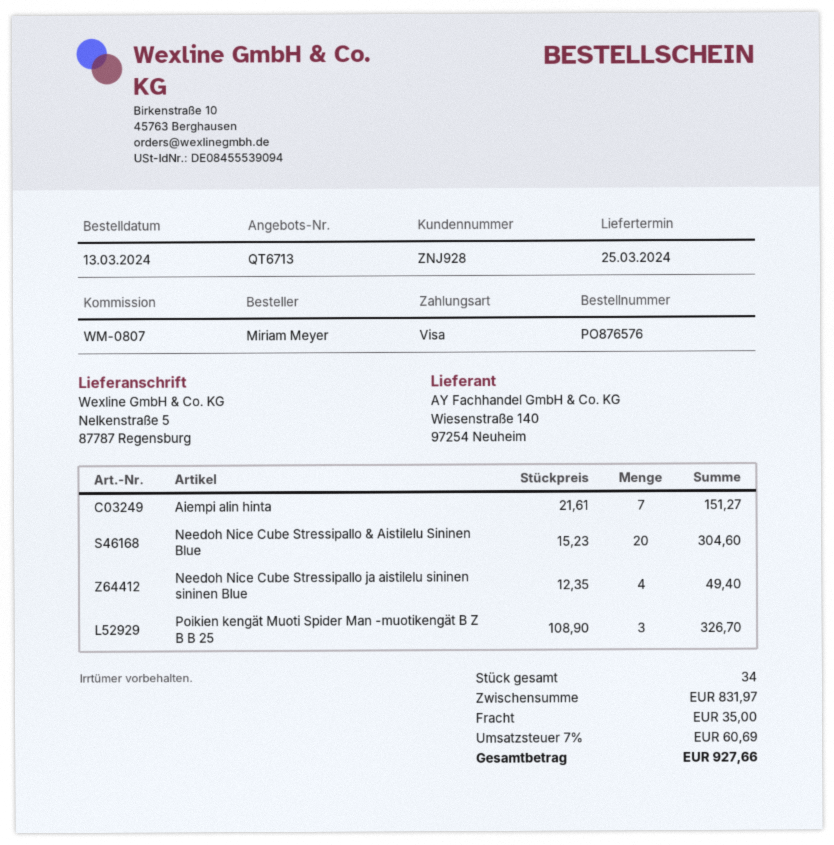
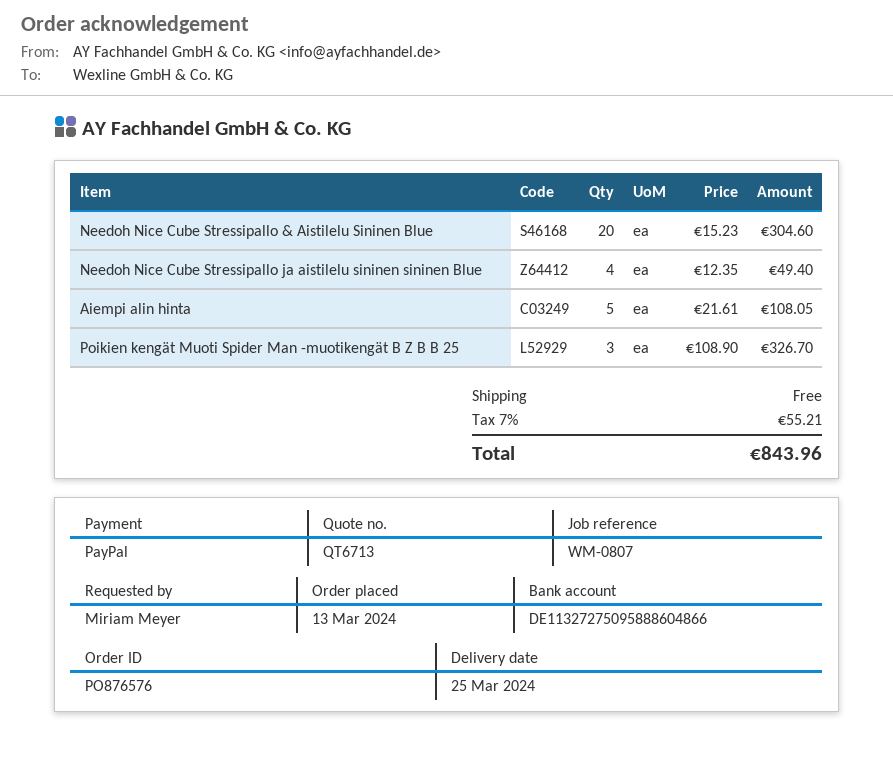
payment method: Visa -> PayPal
Aiempi alin hinta: 7 x 21.61 = 151.27 -> 5 x 21.61 = 108.05
shipping: 35.00 -> 0.00
tax: 7% = 60.69 -> 7% = 55.21
total: 927.66 -> 843.96

